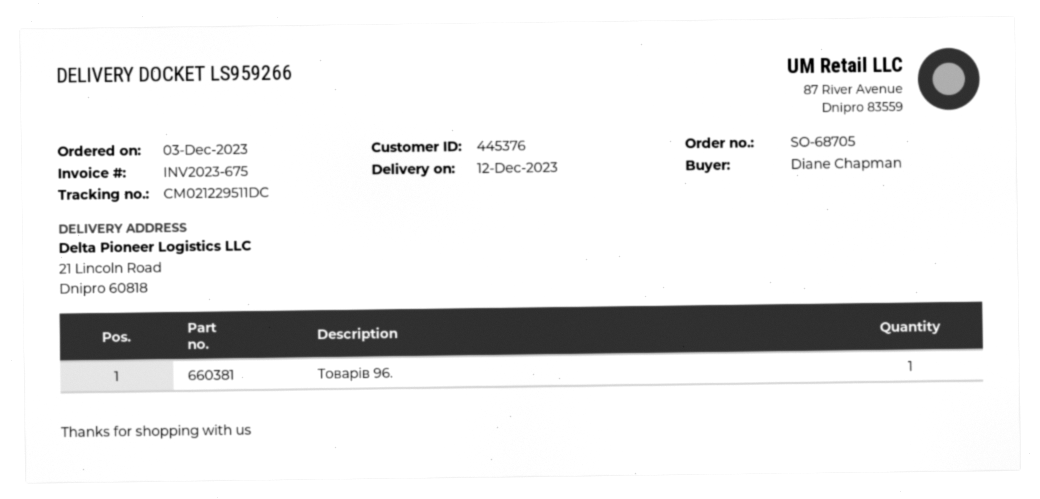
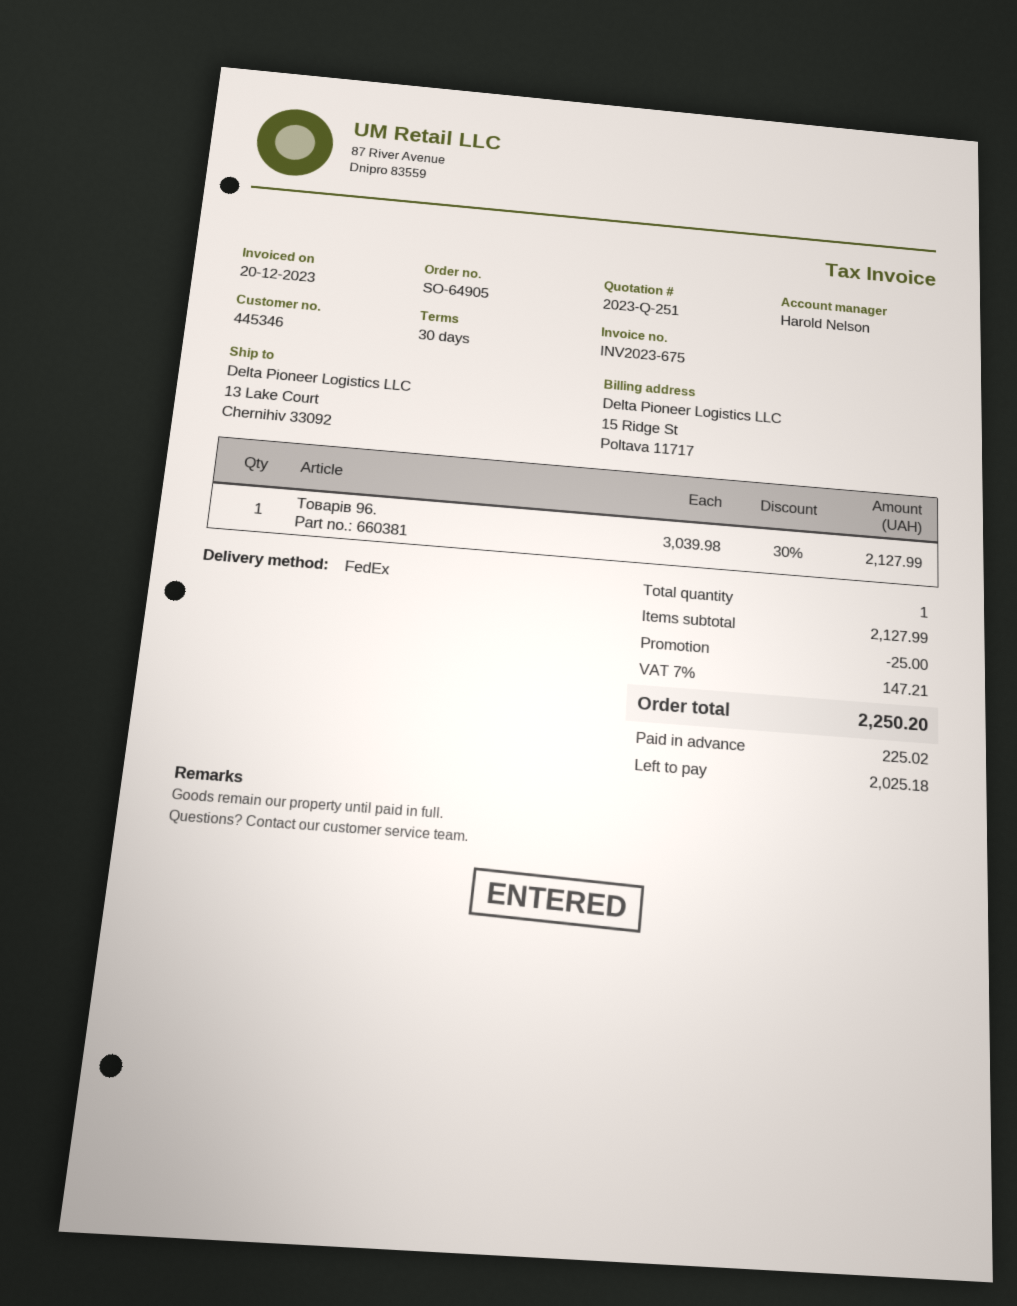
order number: SO-68705 -> SO-64905
customer number: 445376 -> 445346
ship to: 21 Lincoln Road, Dnipro 60818 -> 13 Lake Court, Chernihiv 33092

